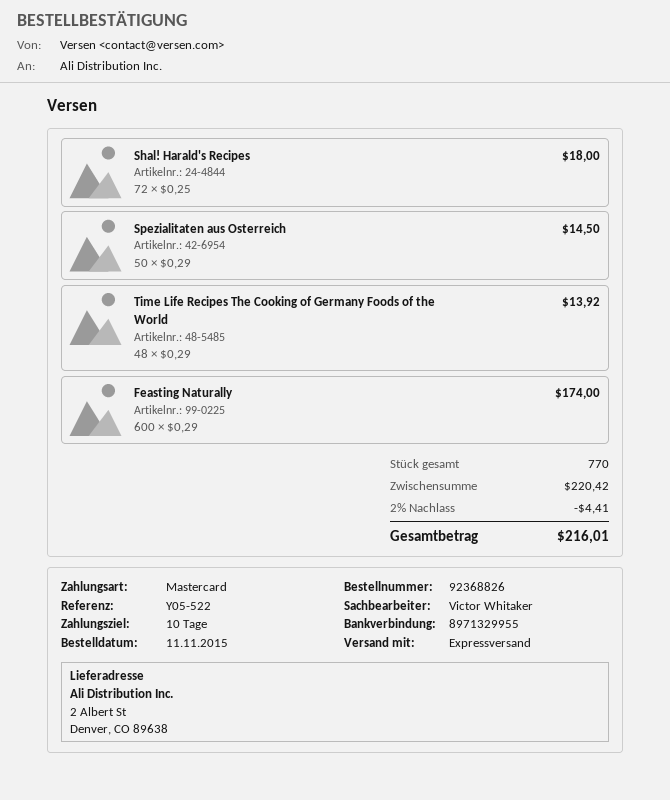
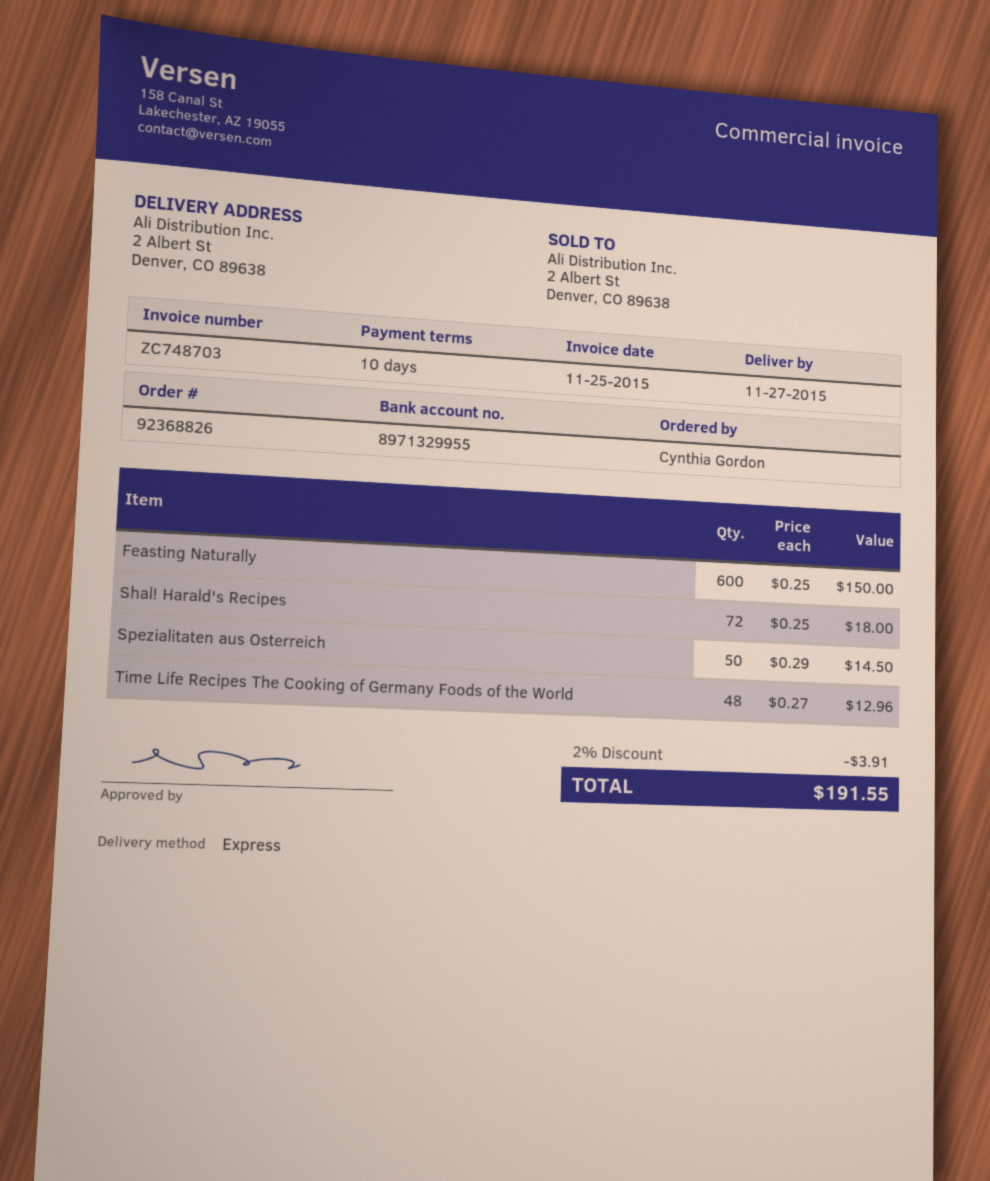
Time Life Recipes The Cooking of Germany Foods of the World: 48 x 0.29 = 13.92 -> 48 x 0.27 = 12.96
Feasting Naturally: 600 x 0.29 = 174.00 -> 600 x 0.25 = 150.00
discount: 2% = 4.41 -> 2% = 3.91
total: 216.01 -> 191.55

